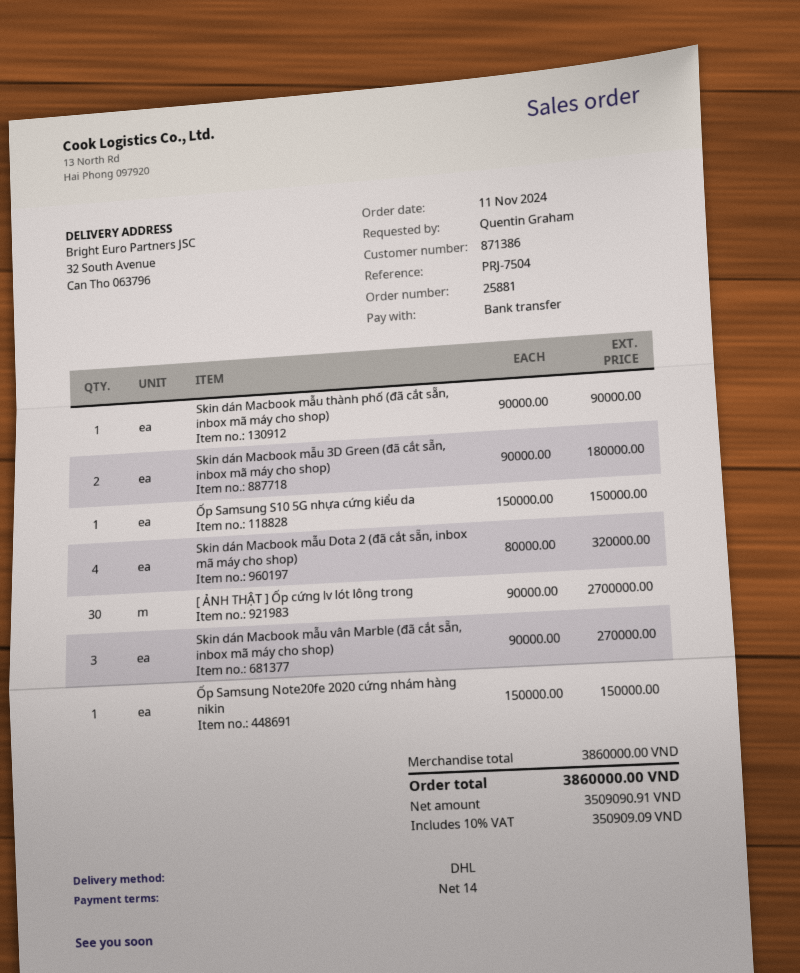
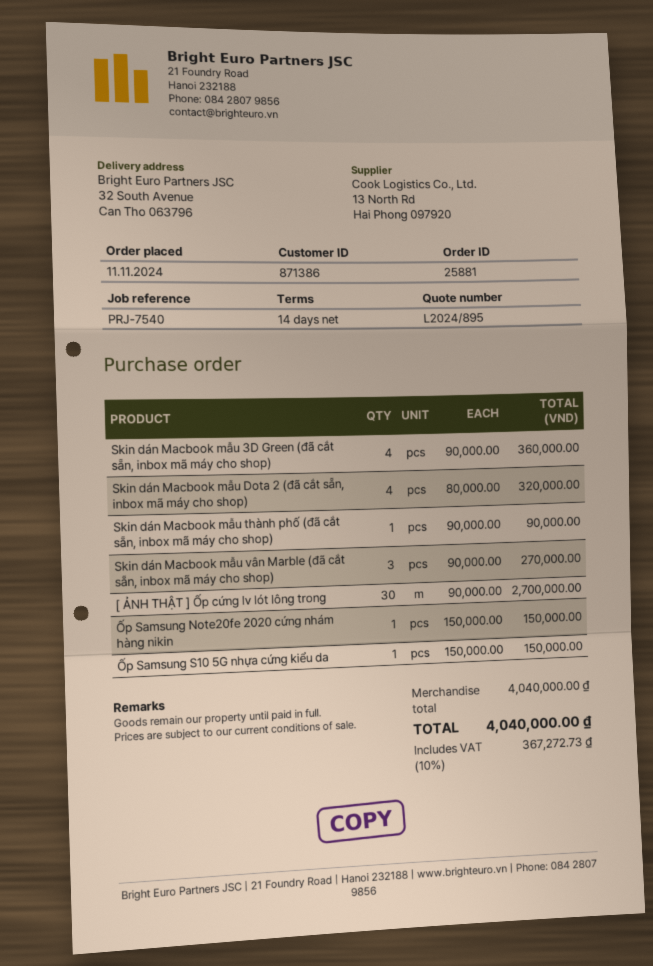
reference: PRJ-7504 -> PRJ-7540
Skin dán Macbook mẫu 3D Green (đã cắt sẵn, inbox mã máy cho shop): 2 x 90000.00 = 180000.00 -> 4 x 90000.00 = 360000.00
subtotal: 3860000.00 -> 4040000.00
tax: 10% = 350909.09 -> 10% = 367272.73
total: 3860000.00 -> 4040000.00

